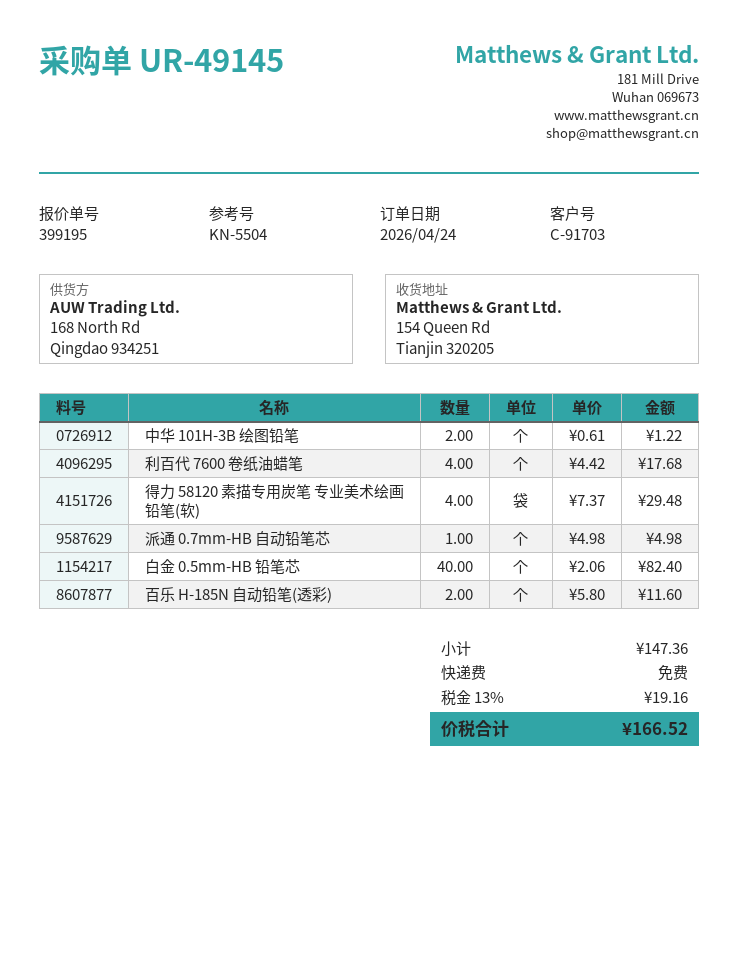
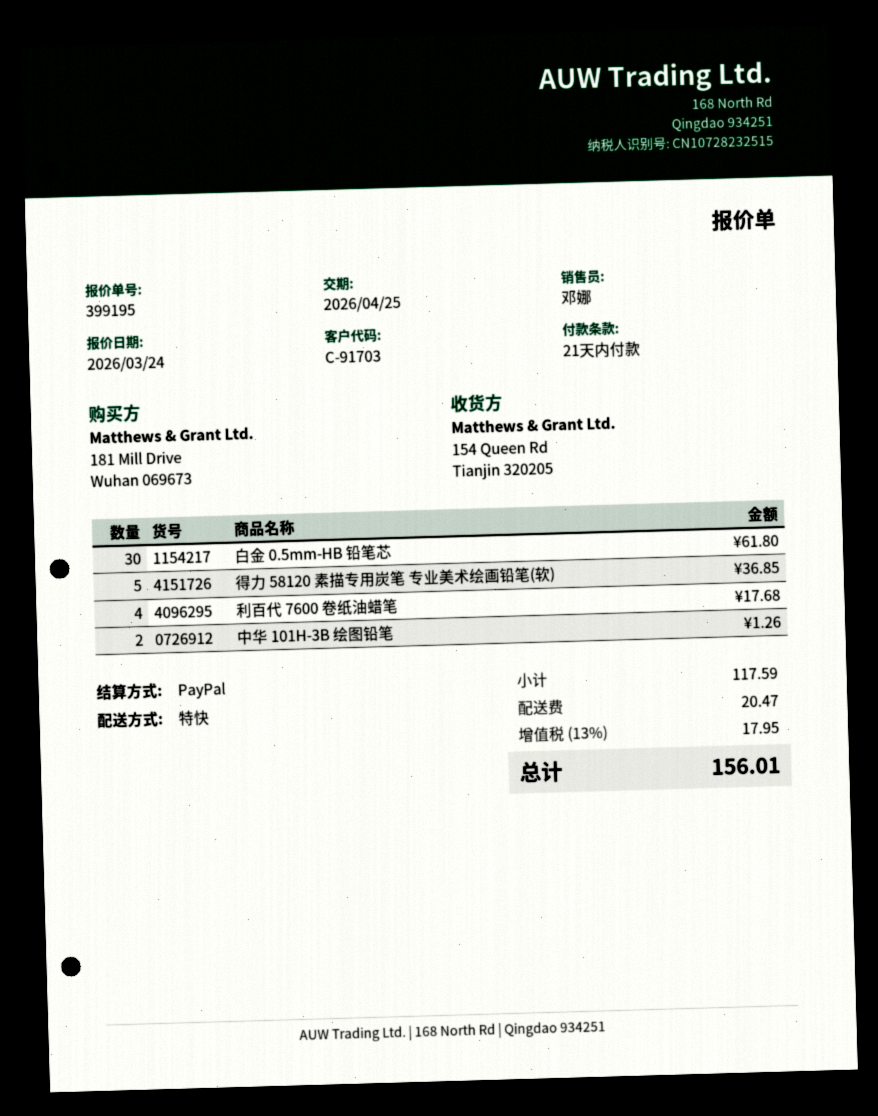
中华 101H-3B 绘图铅笔: 2 for 1.22 -> 2 for 1.26
得力 58120 素描专用炭笔 专业美术绘画铅笔(软): 4 for 29.48 -> 5 for 36.85
派通 0.7mm-HB 自动铅笔芯: 1 for 4.98 -> none
白金 0.5mm-HB 铅笔芯: 40 for 82.40 -> 30 for 61.80
百乐 H-185N 自动铅笔(透彩): 2 for 11.60 -> none
subtotal: 147.36 -> 117.59
shipping: 0.00 -> 20.47
tax: 13% = 19.16 -> 13% = 17.95
total: 166.52 -> 156.01

